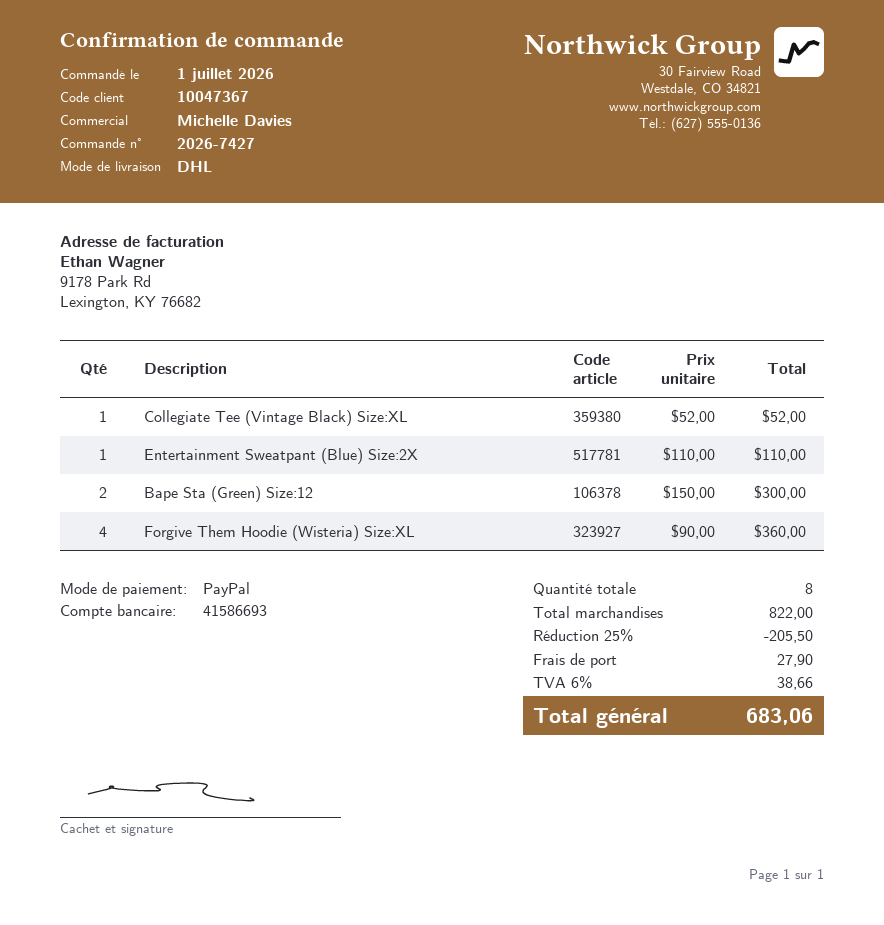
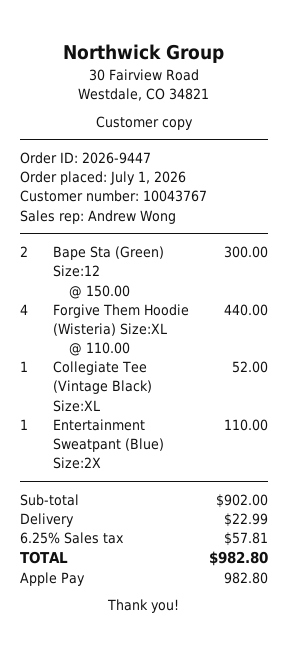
order number: 2026-7427 -> 2026-9447
customer number: 10047367 -> 10043767
sales rep: Michelle Davies -> Andrew Wong
payment method: PayPal -> Apple Pay
Forgive Them Hoodie (Wisteria) Size:XL: 4 x 90.00 = 360.00 -> 4 x 110.00 = 440.00
subtotal: 822.00 -> 902.00
discount: 25% = 205.50 -> none
shipping: 27.90 -> 22.99
tax: 6% = 38.66 -> 6.25% = 57.81
total: 683.06 -> 982.80

